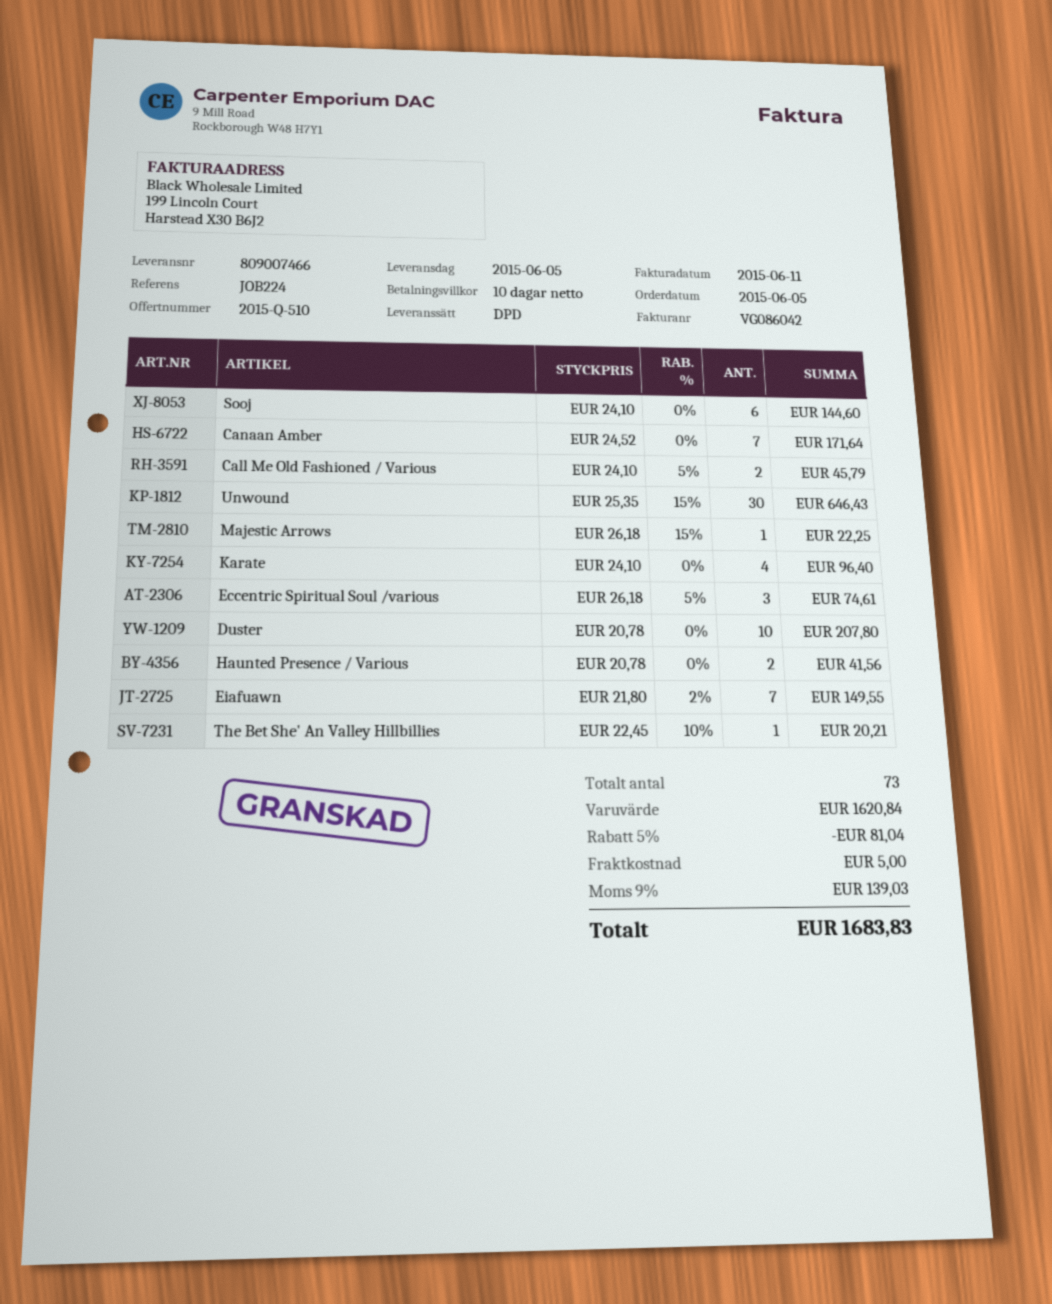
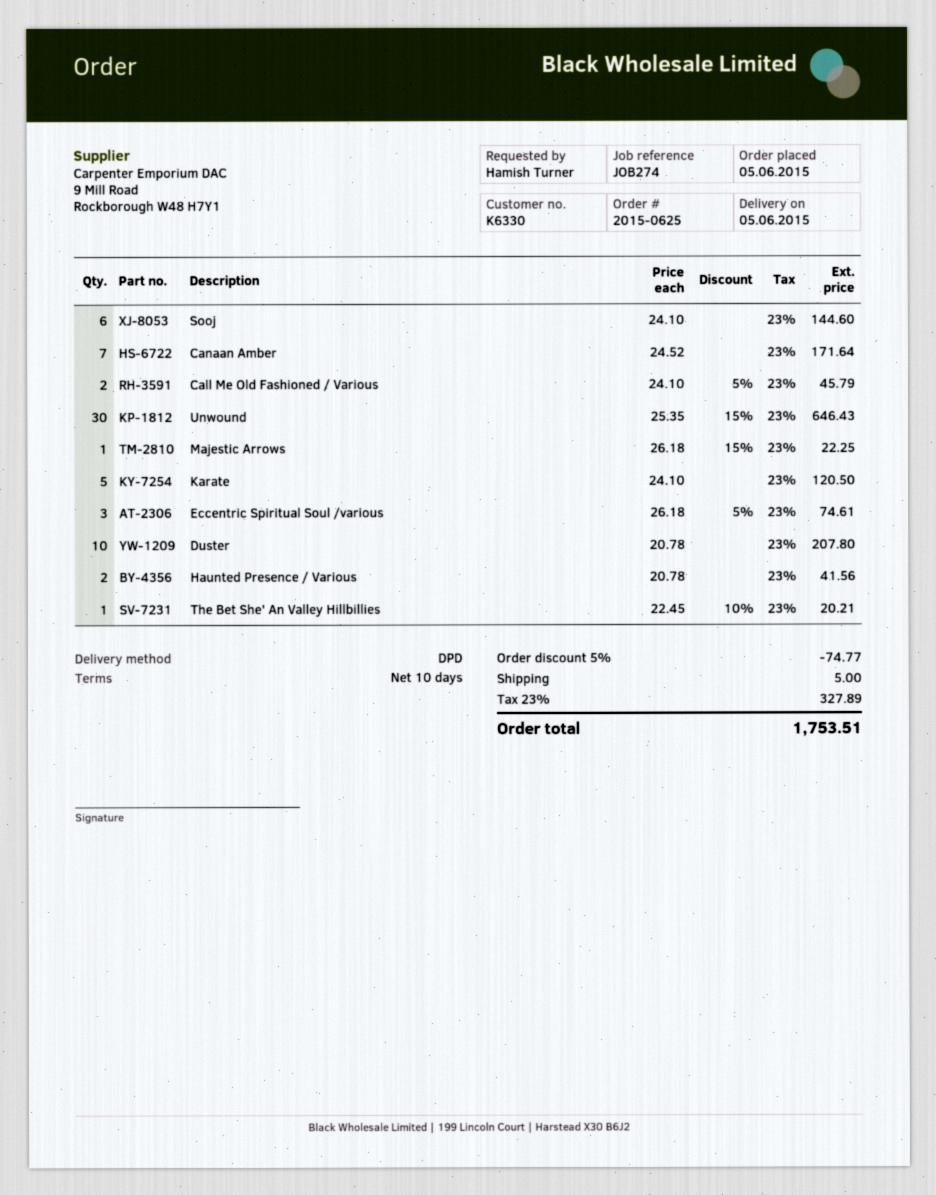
reference: JOB224 -> JOB274
Karate: 4 x 24.10 = 96.40 -> 5 x 24.10 = 120.50
Eiafuawn: 7 x 21.80 - 2% = 149.55 -> none
discount: 5% = 81.04 -> 5% = 74.77
tax: 9% = 139.03 -> 23% = 327.89
total: 1683.83 -> 1753.51

